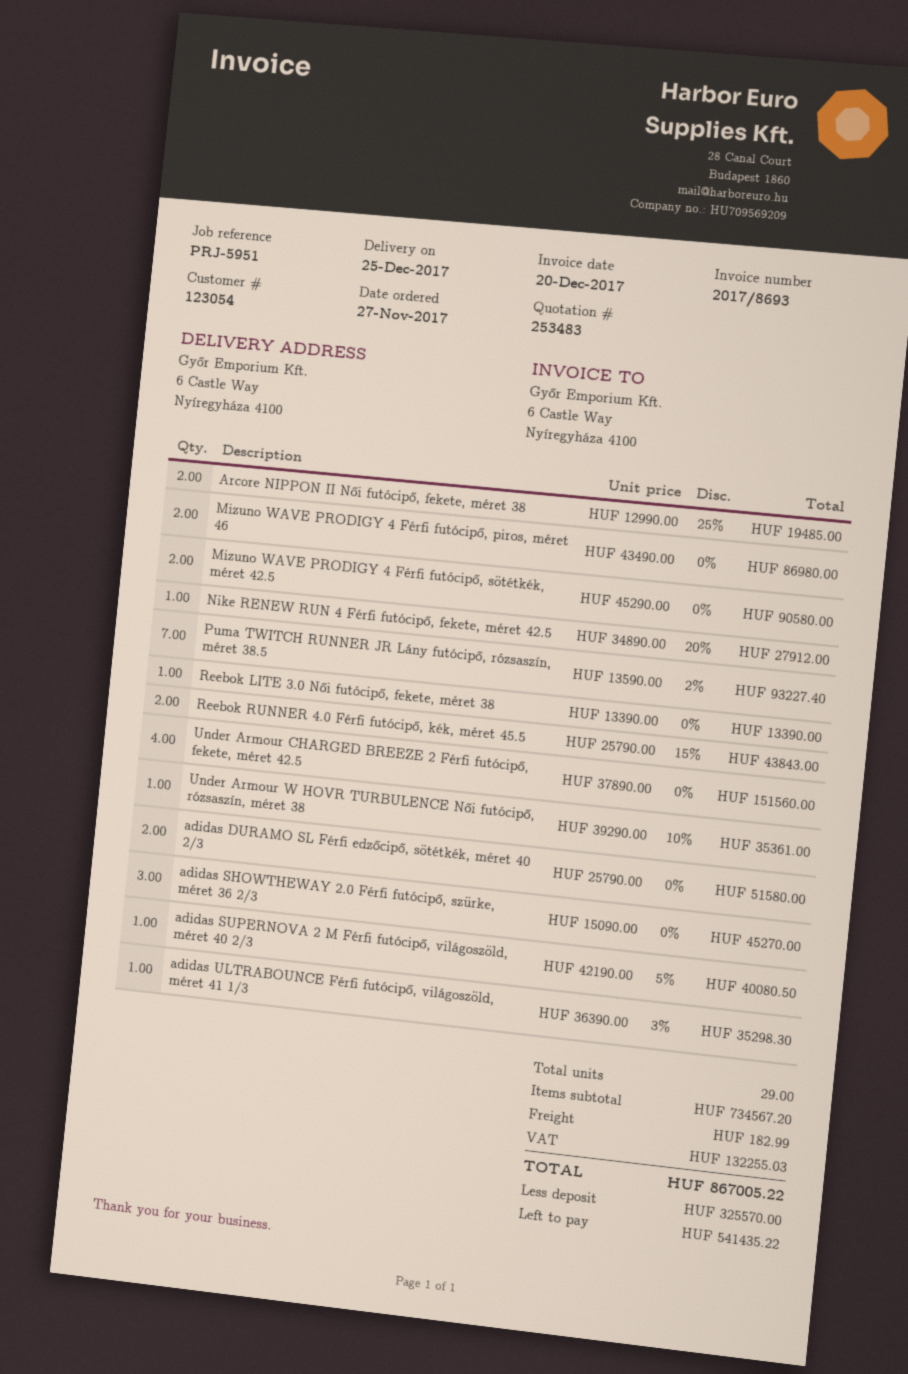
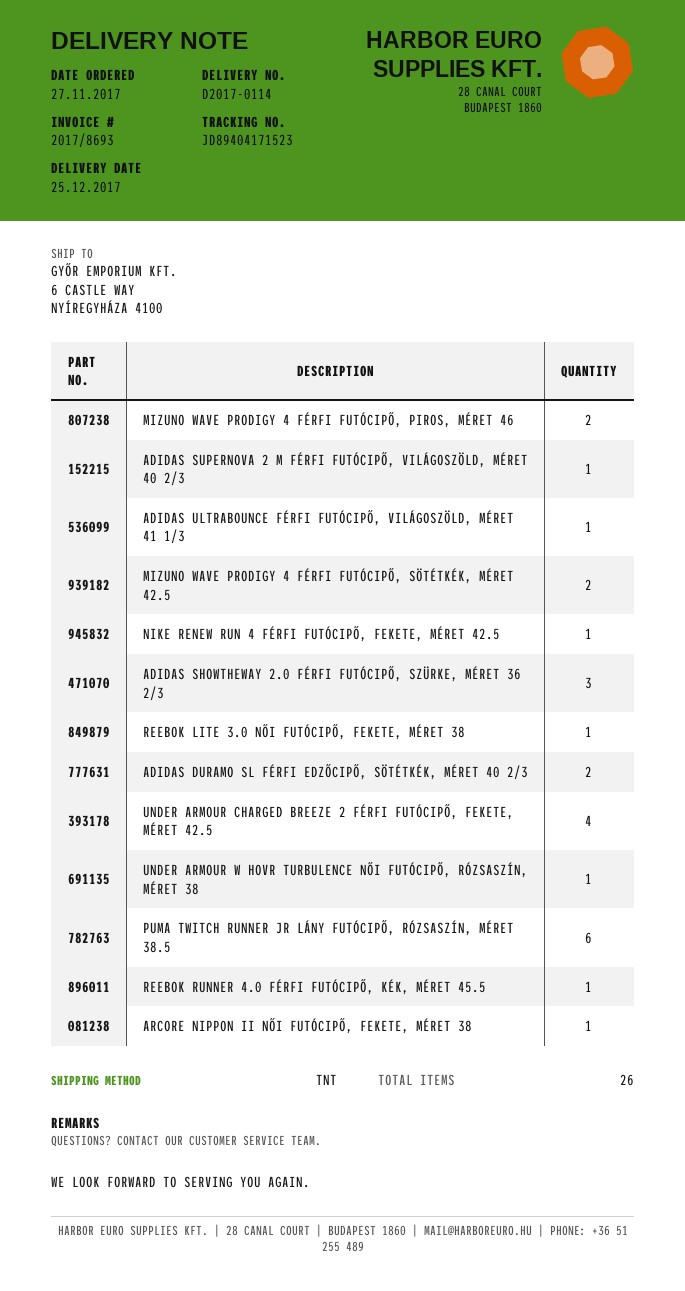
Arcore NIPPON II Női futócipő, fekete, méret 38: 2 -> 1
Puma TWITCH RUNNER JR Lány futócipő, rózsaszín, méret 38.5: 7 -> 6
Reebok RUNNER 4.0 Férfi futócipő, kék, méret 45.5: 2 -> 1
total quantity: 29 -> 26

